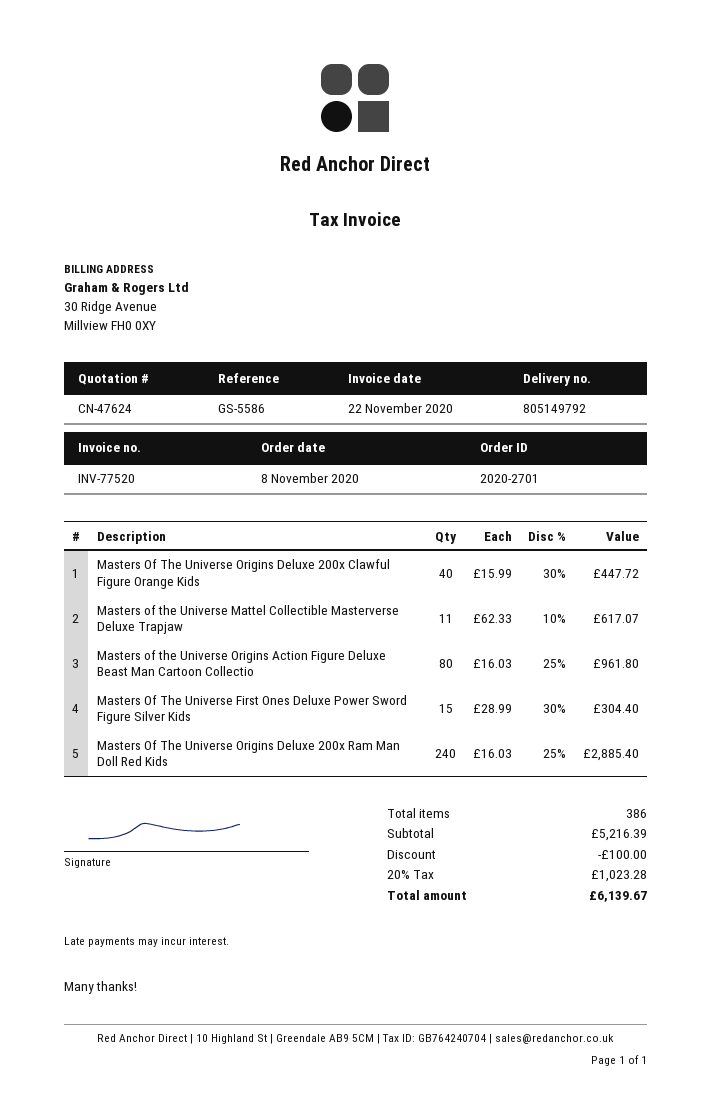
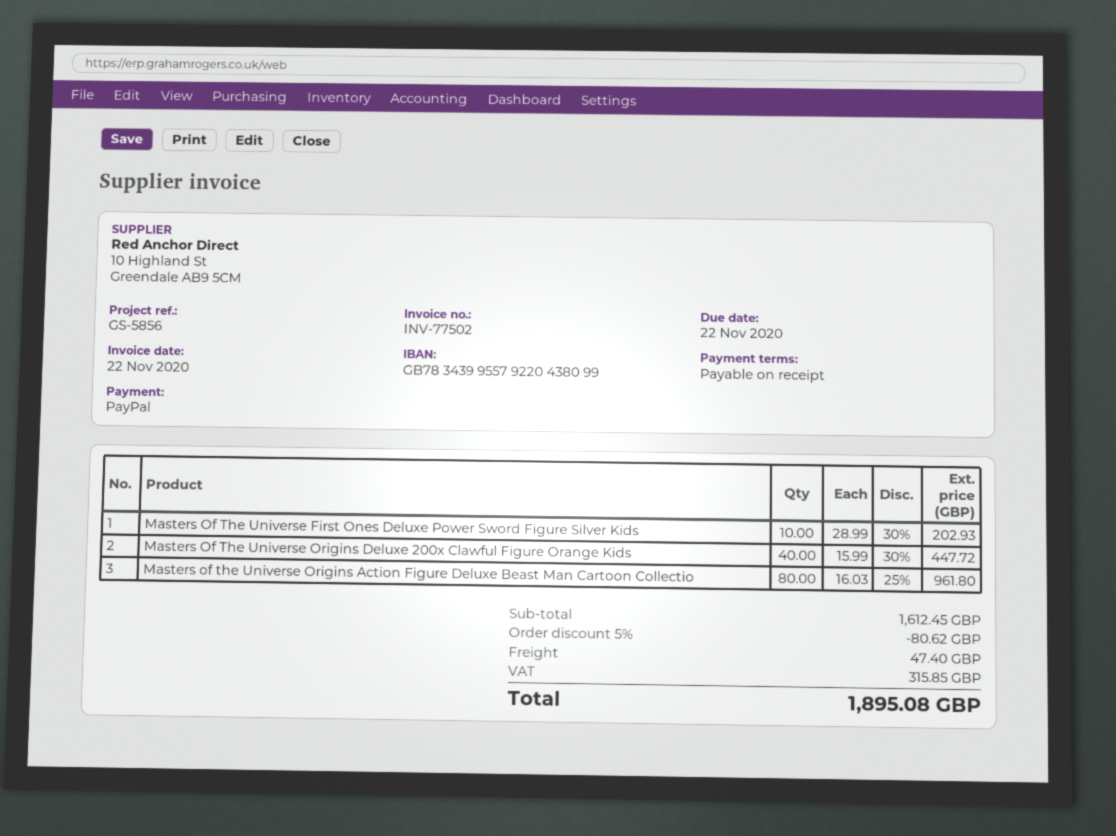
invoice number: INV-77520 -> INV-77502
reference: GS-5586 -> GS-5856
Masters of the Universe Mattel Collectible Masterverse Deluxe Trapjaw: 11 x 62.33 - 10% = 617.07 -> none
Masters Of The Universe First Ones Deluxe Power Sword Figure Silver Kids: 15 x 28.99 - 30% = 304.40 -> 10 x 28.99 - 30% = 202.93
Masters Of The Universe Origins Deluxe 200x Ram Man Doll Red Kids: 240 x 16.03 - 25% = 2885.40 -> none
subtotal: 5216.39 -> 1612.45
discount: 100.00 -> 80.62
shipping: none -> 47.40
tax: 1023.28 -> 315.85
total: 6139.67 -> 1895.08

